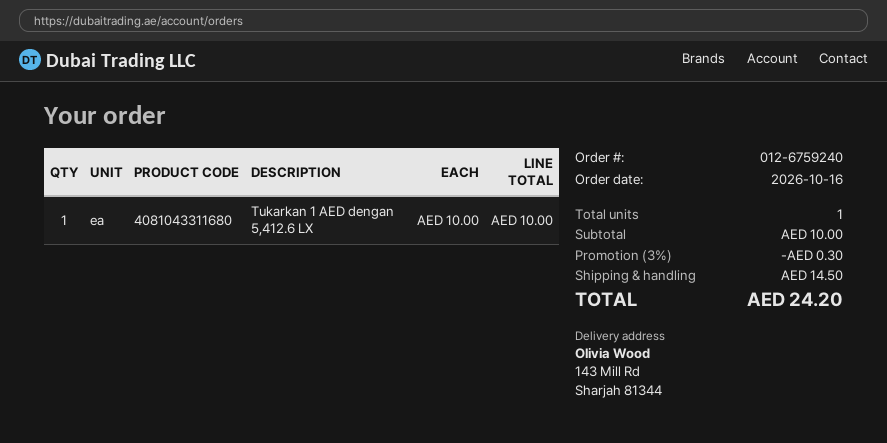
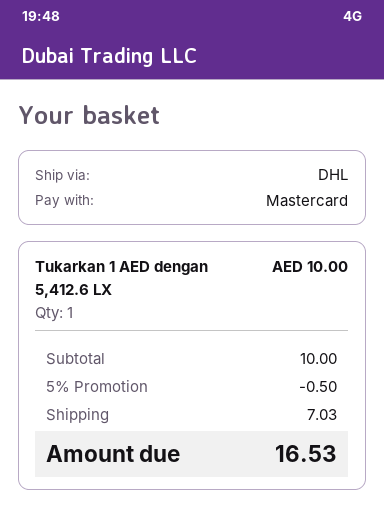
discount: 3% = 0.30 -> 5% = 0.50
shipping: 14.50 -> 7.03
total: 24.20 -> 16.53

